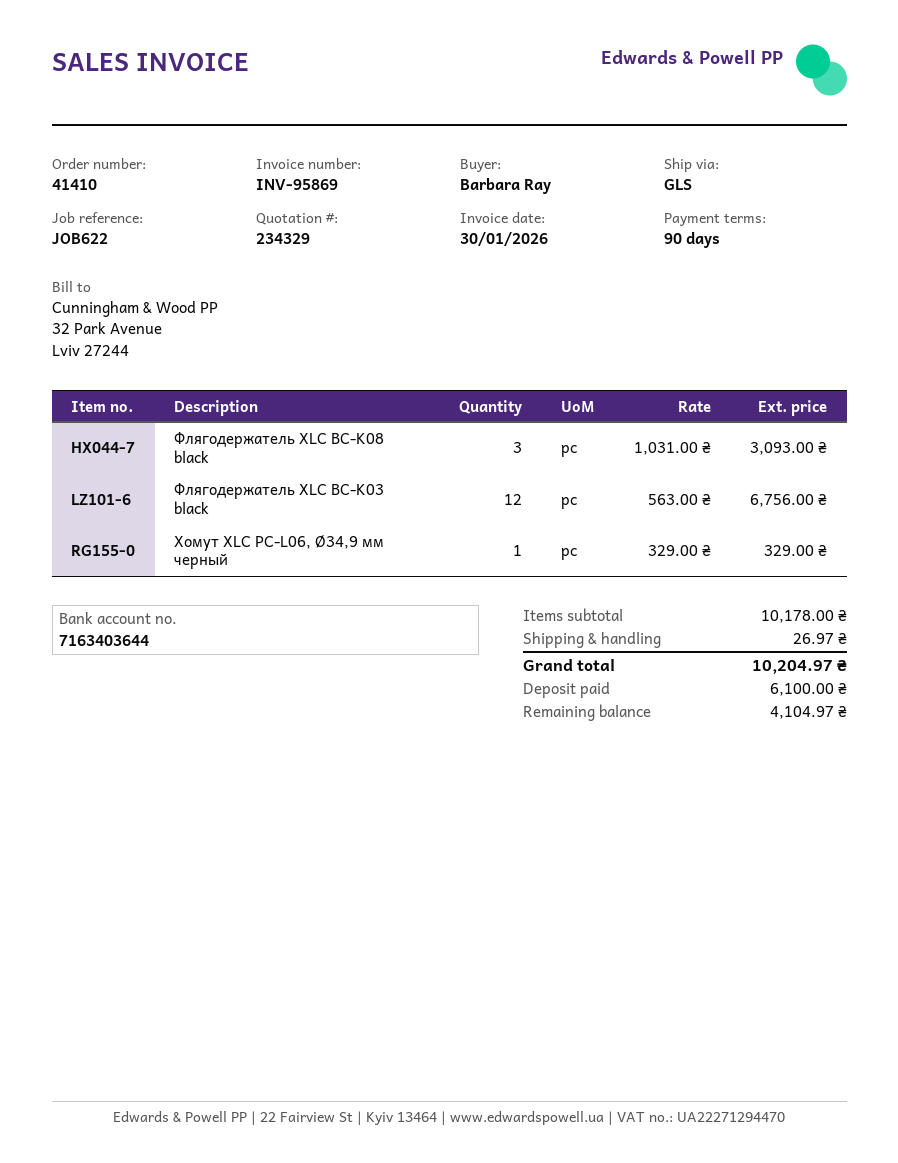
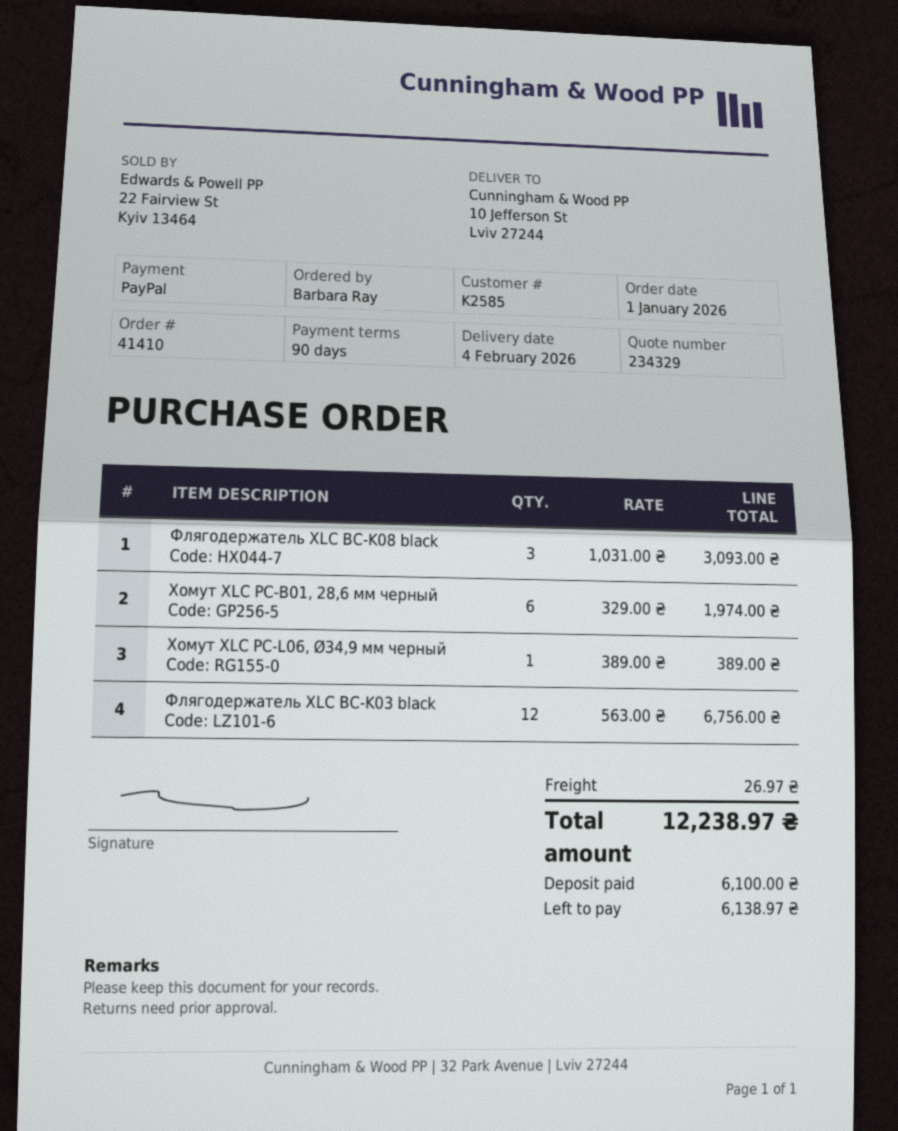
Хомут XLC PC-L06, Ø34,9 мм черный: 1 x 329.00 = 329.00 -> 1 x 389.00 = 389.00
Хомут XLC PC-B01, 28,6 мм черный: none -> 6 x 329.00 = 1974.00
total: 10204.97 -> 12238.97
balance: 4104.97 -> 6138.97

